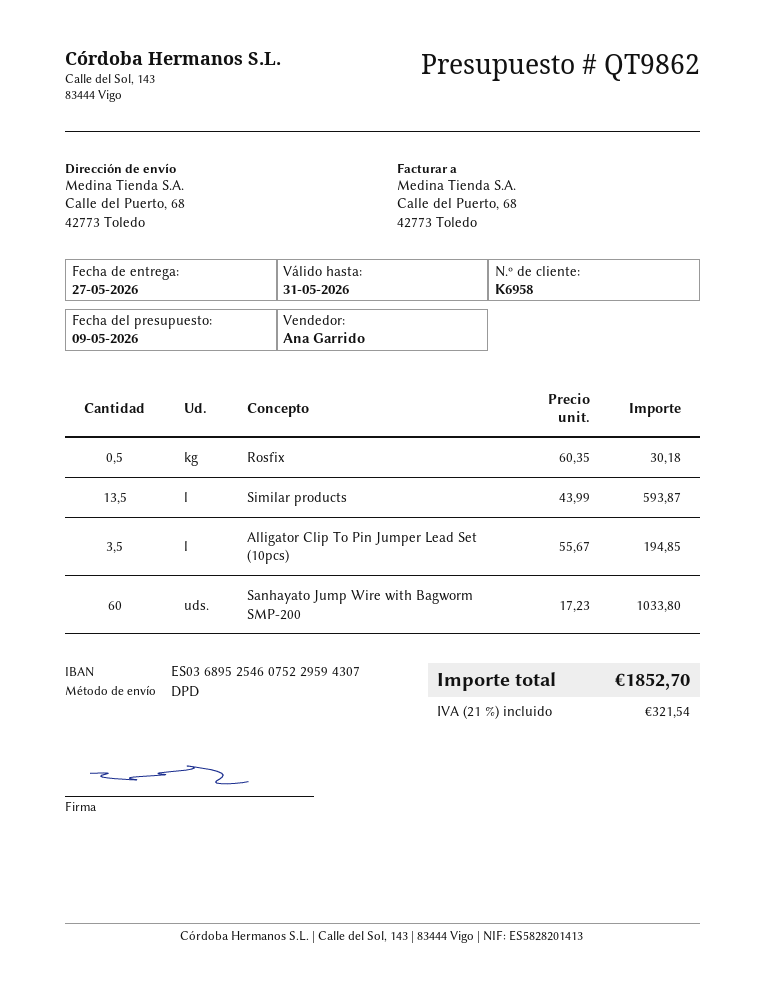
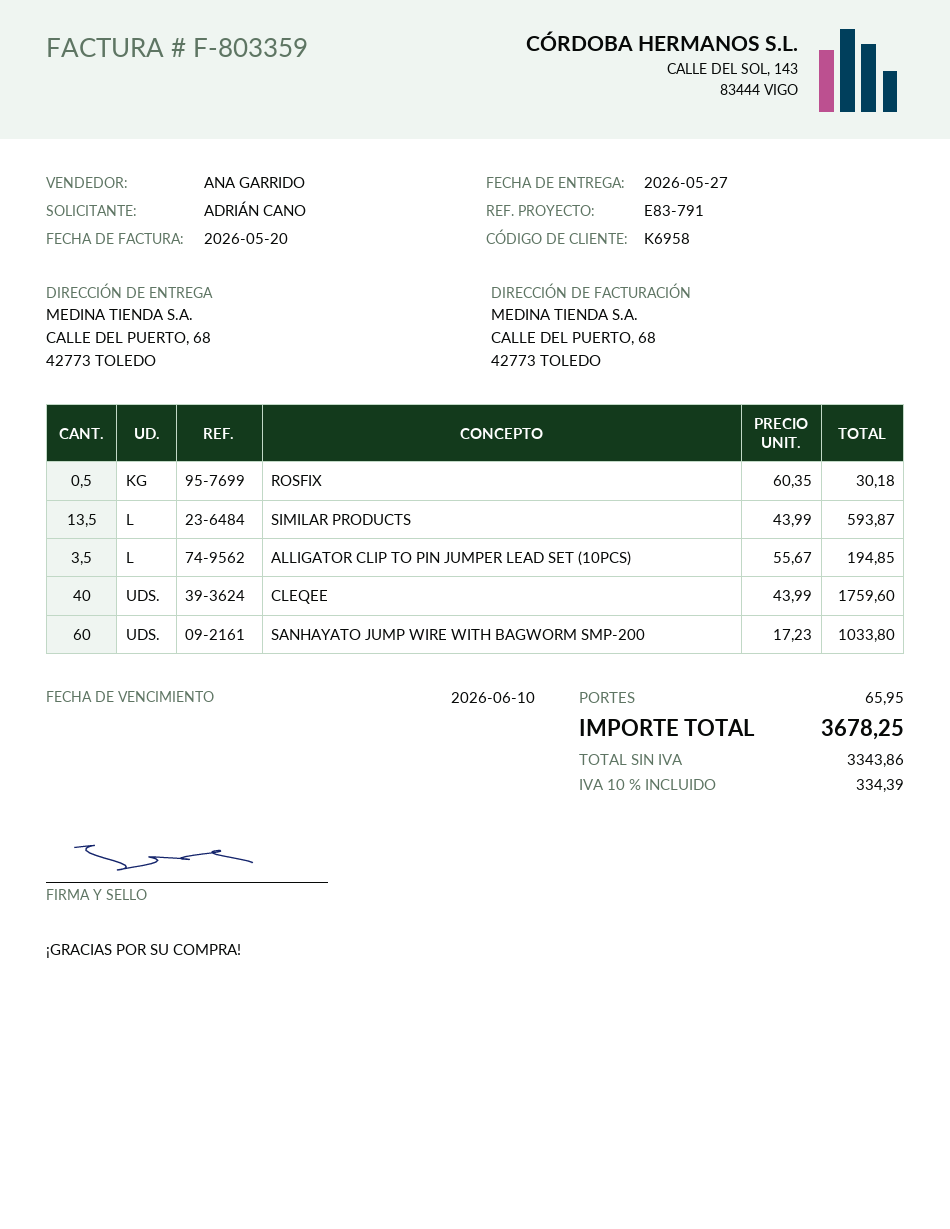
CLEQEE: none -> 40 x 43.99 = 1759.60
shipping: none -> 65.95
tax: 21% = 321.54 -> 10% = 334.39
total: 1852.70 -> 3678.25

